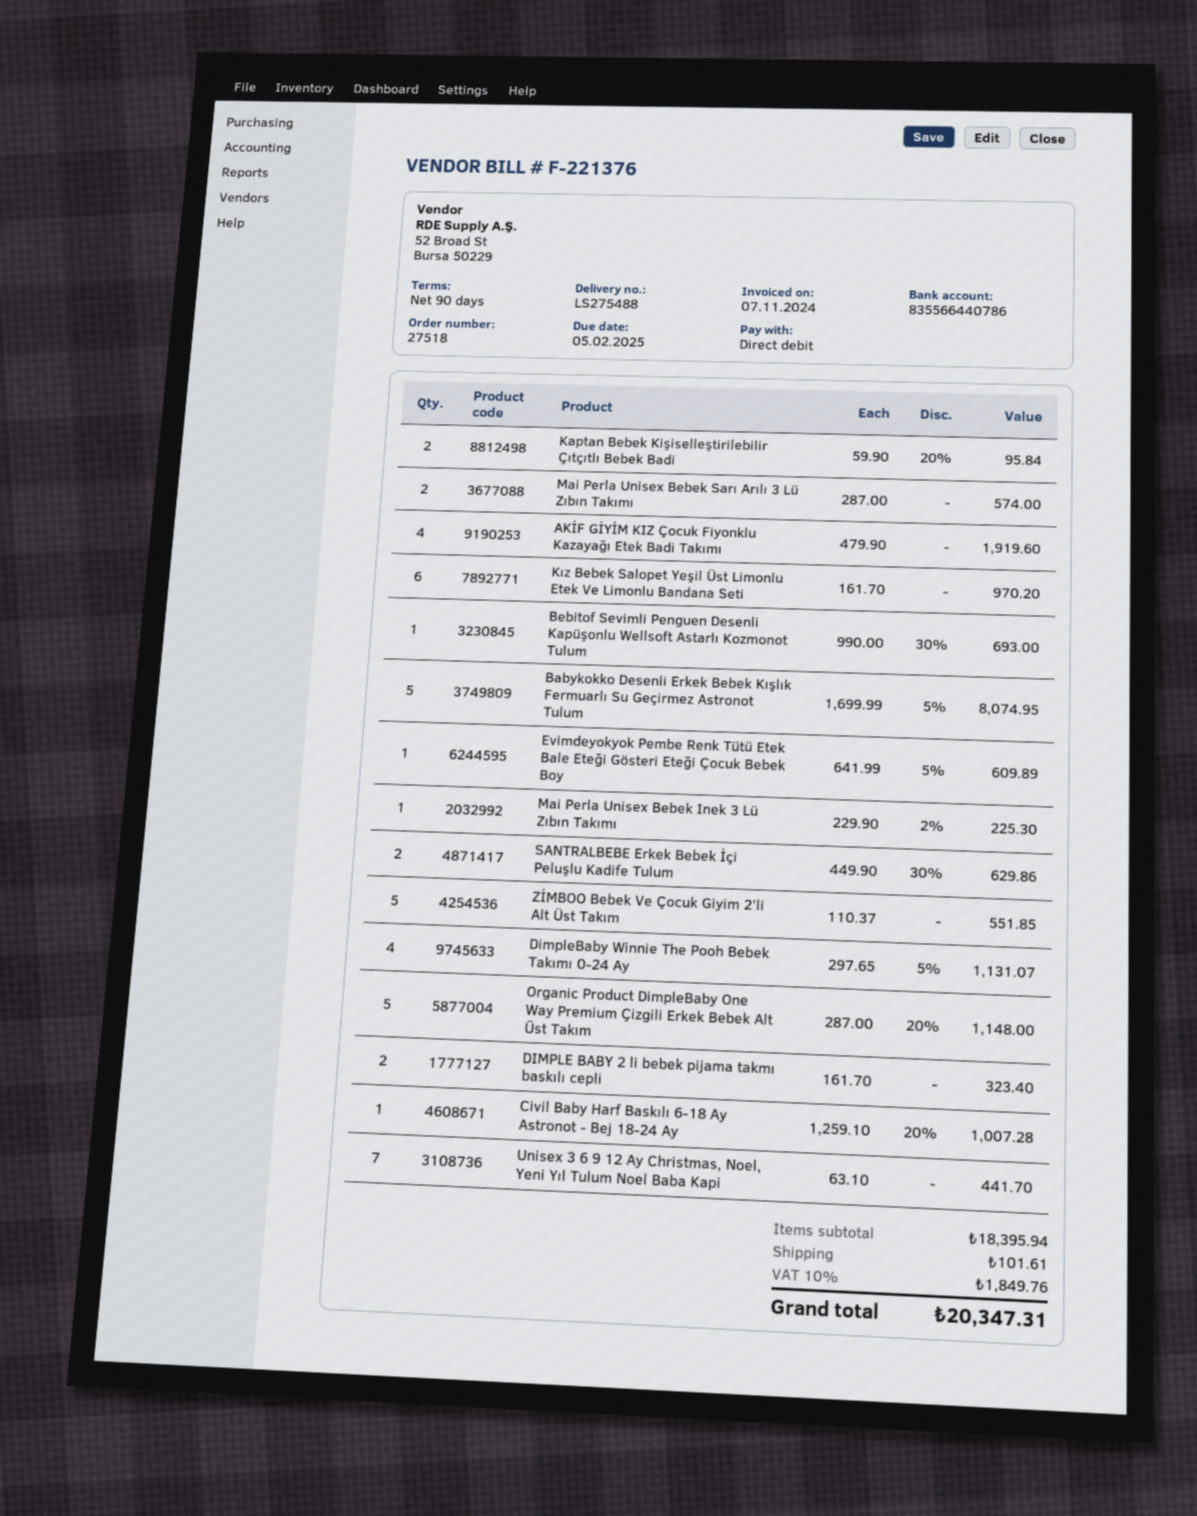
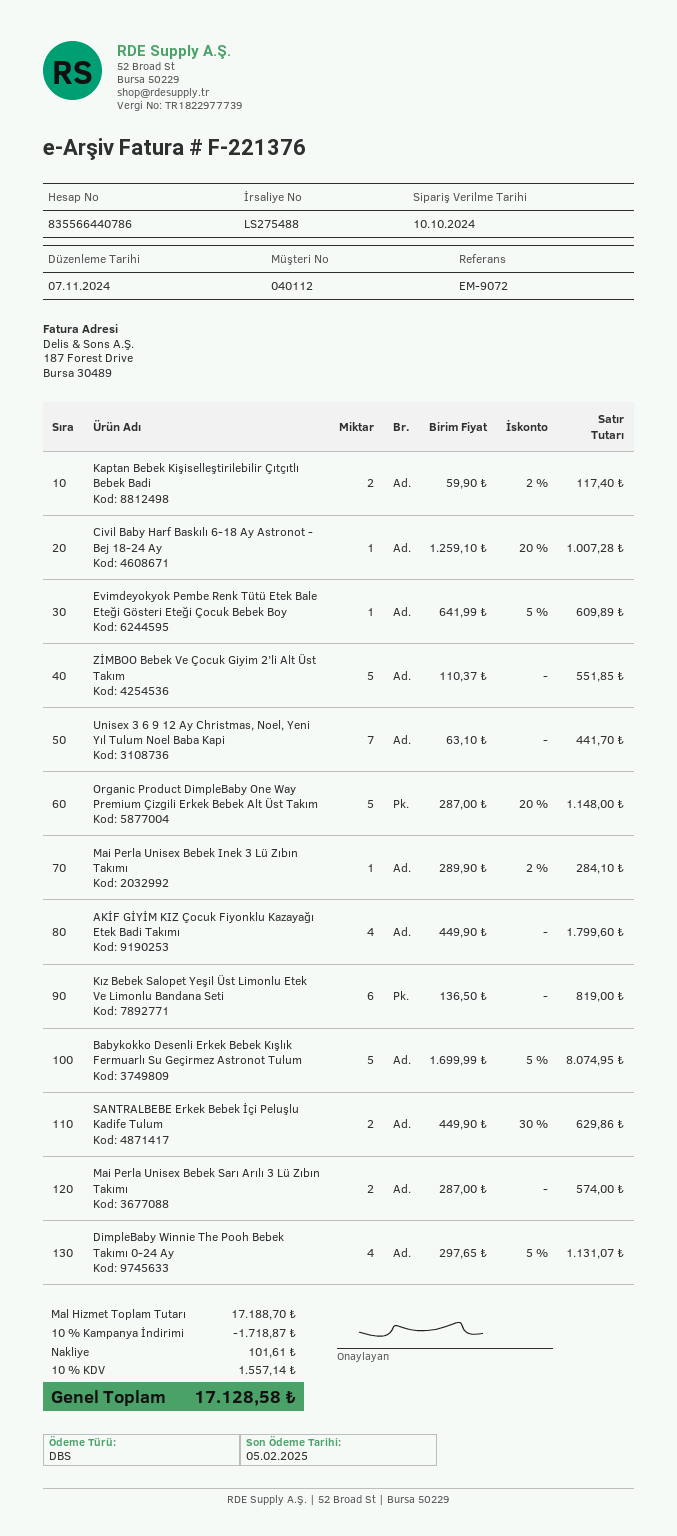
Kaptan Bebek Kişiselleştirilebilir Çıtçıtlı Bebek Badi: 2 x 59.90 - 20% = 95.84 -> 2 x 59.90 - 2% = 117.40
AKİF GİYİM KIZ Çocuk Fiyonklu Kazayağı Etek Badi Takımı: 4 x 479.90 = 1919.60 -> 4 x 449.90 = 1799.60
Kız Bebek Salopet Yeşil Üst Limonlu Etek Ve Limonlu Bandana Seti: 6 x 161.70 = 970.20 -> 6 x 136.50 = 819.00
Bebitof Sevimli Penguen Desenli Kapüşonlu Wellsoft Astarlı Kozmonot Tulum: 1 x 990.00 - 30% = 693.00 -> none
Mai Perla Unisex Bebek Inek 3 Lü Zıbın Takımı: 1 x 229.90 - 2% = 225.30 -> 1 x 289.90 - 2% = 284.10
DIMPLE BABY 2 li bebek pijama takmı baskılı cepli: 2 x 161.70 = 323.40 -> none
subtotal: 18395.94 -> 17188.70
discount: none -> 10% = 1718.87
tax: 10% = 1849.76 -> 10% = 1557.14
total: 20347.31 -> 17128.58

